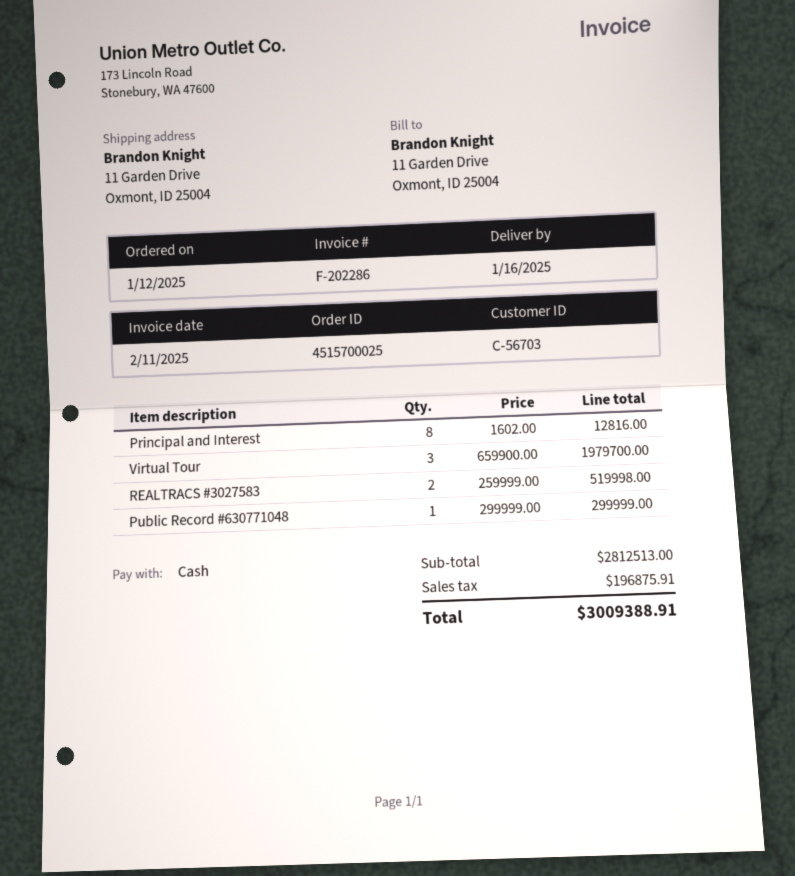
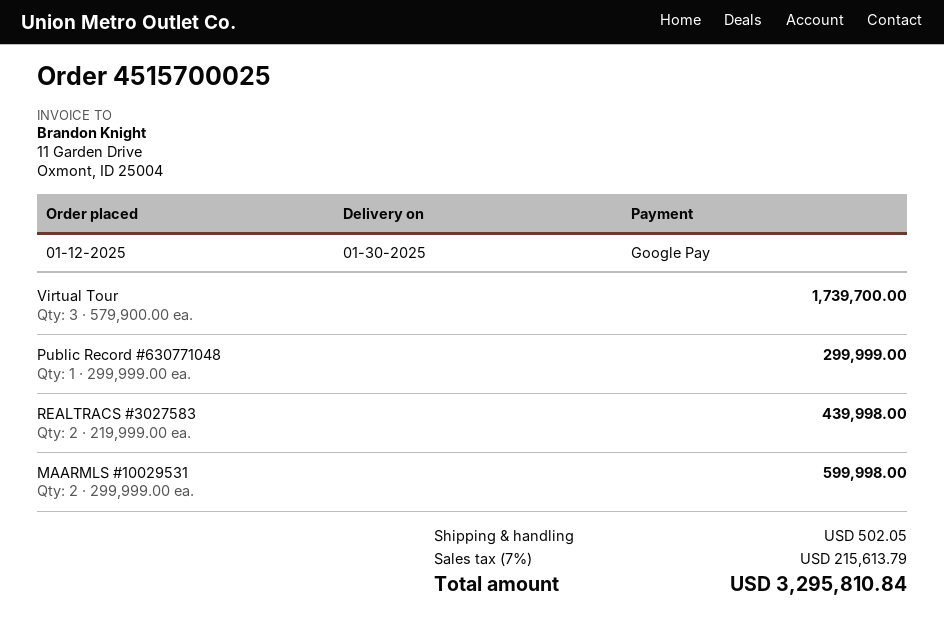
delivery date: 2025-01-16 -> 2025-01-30
payment method: cash -> Google Pay
Principal and Interest: 8 x 1602.00 = 12816.00 -> none
Virtual Tour: 3 x 659900.00 = 1979700.00 -> 3 x 579900.00 = 1739700.00
REALTRACS #3027583: 2 x 259999.00 = 519998.00 -> 2 x 219999.00 = 439998.00
MAARMLS #10029531: none -> 2 x 299999.00 = 599998.00
shipping: none -> 502.05
tax: 196875.91 -> 215613.79
total: 3009388.91 -> 3295810.84

